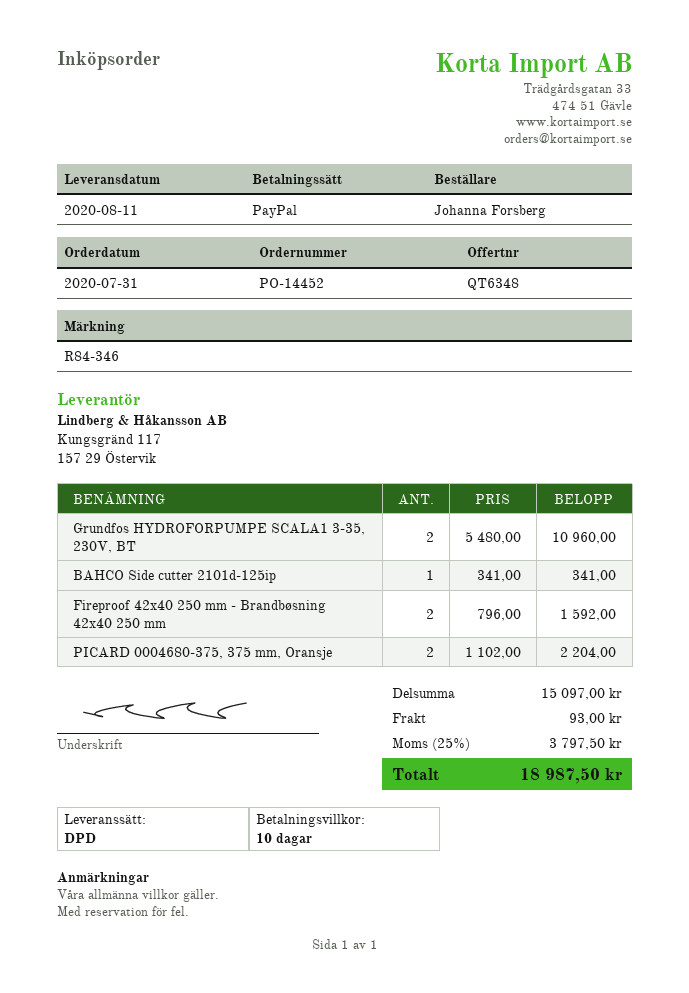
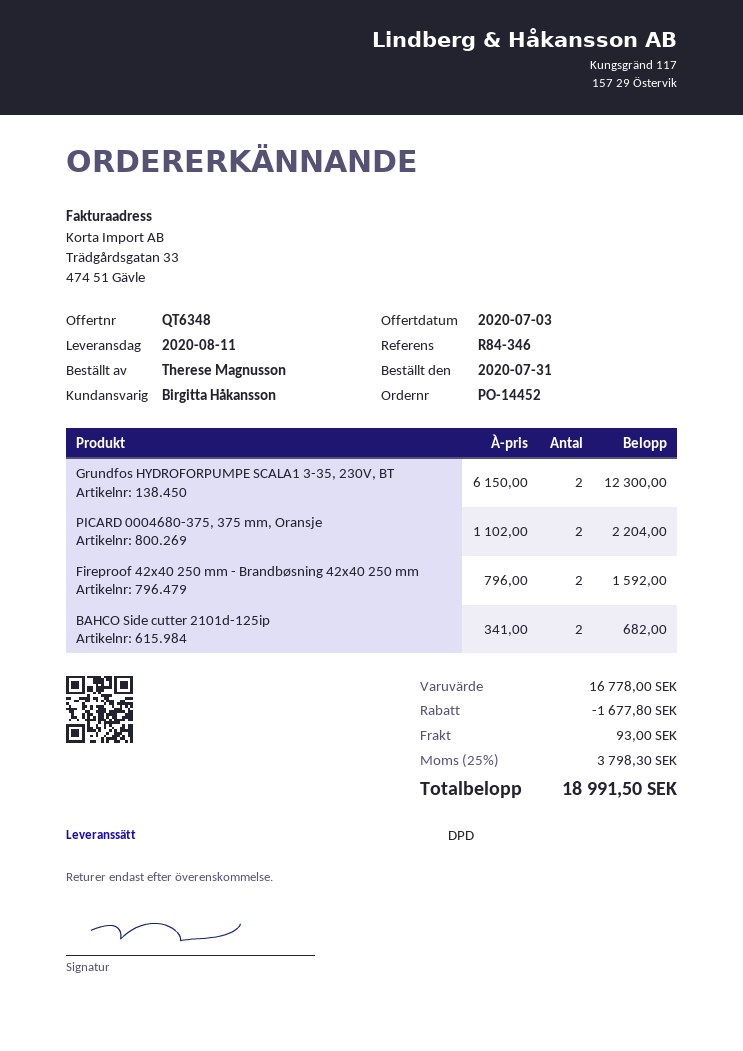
ordered by: Johanna Forsberg -> Therese Magnusson
Grundfos HYDROFORPUMPE SCALA1 3-35, 230V, BT: 2 x 5480.00 = 10960.00 -> 2 x 6150.00 = 12300.00
BAHCO Side cutter 2101d-125ip: 1 x 341.00 = 341.00 -> 2 x 341.00 = 682.00
subtotal: 15097.00 -> 16778.00
discount: none -> 1677.80
tax: 25% = 3797.50 -> 25% = 3798.30
total: 18987.50 -> 18991.50

